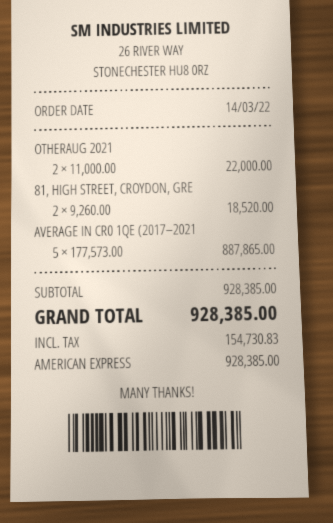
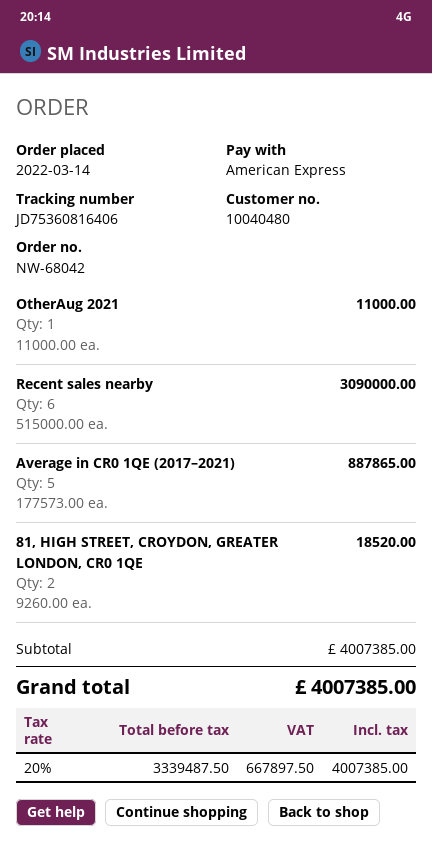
OTHERAUG 2021: 2 x 11000.00 = 22000.00 -> 1 x 11000.00 = 11000.00
Recent sales nearby: none -> 6 x 515000.00 = 3090000.00
subtotal: 928385.00 -> 4007385.00
tax: 154730.83 -> 667897.50
total: 928385.00 -> 4007385.00

